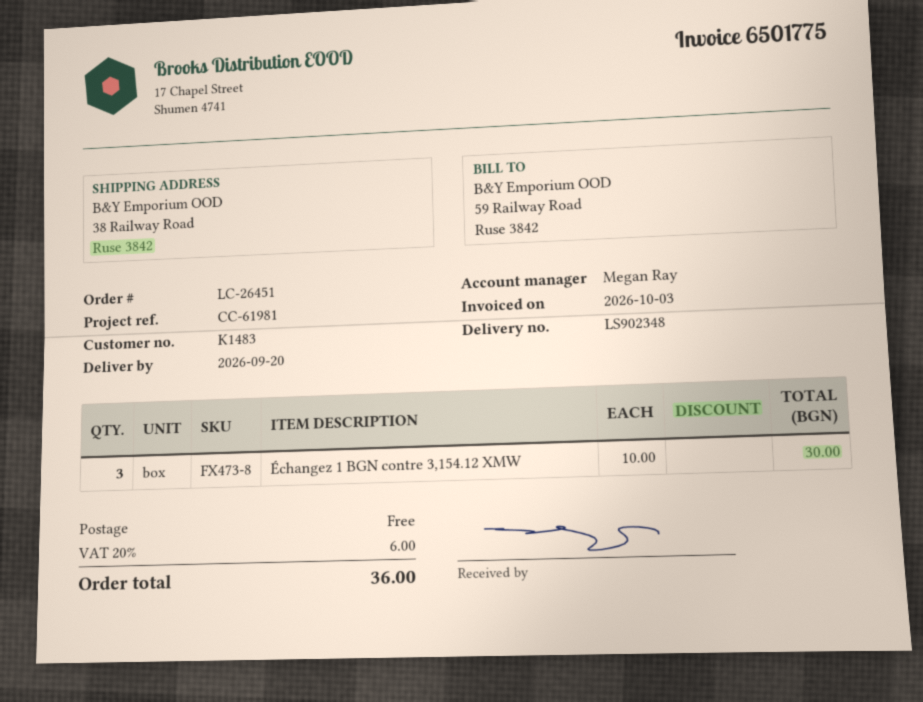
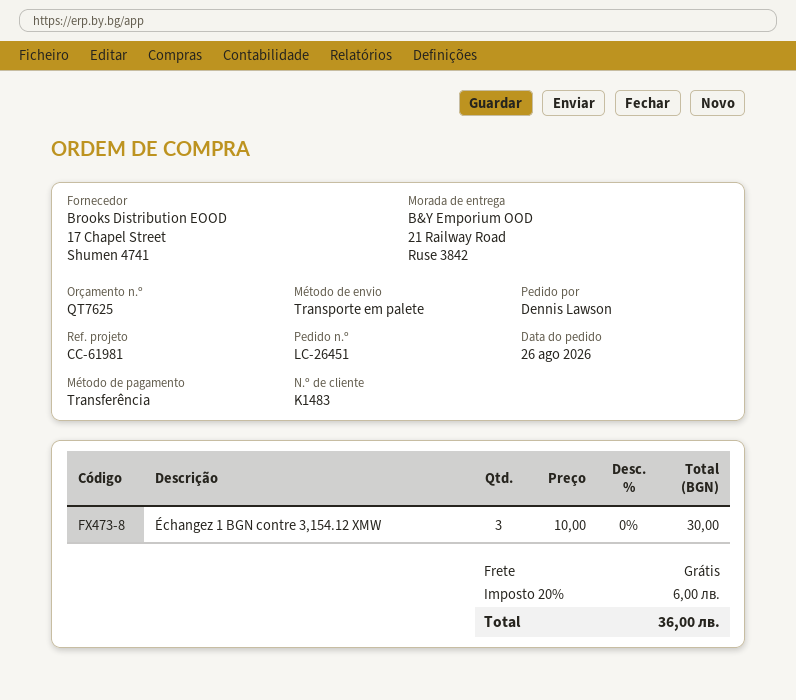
ship to: 38 Railway Road, Ruse 3842 -> 21 Railway Road, Ruse 3842

